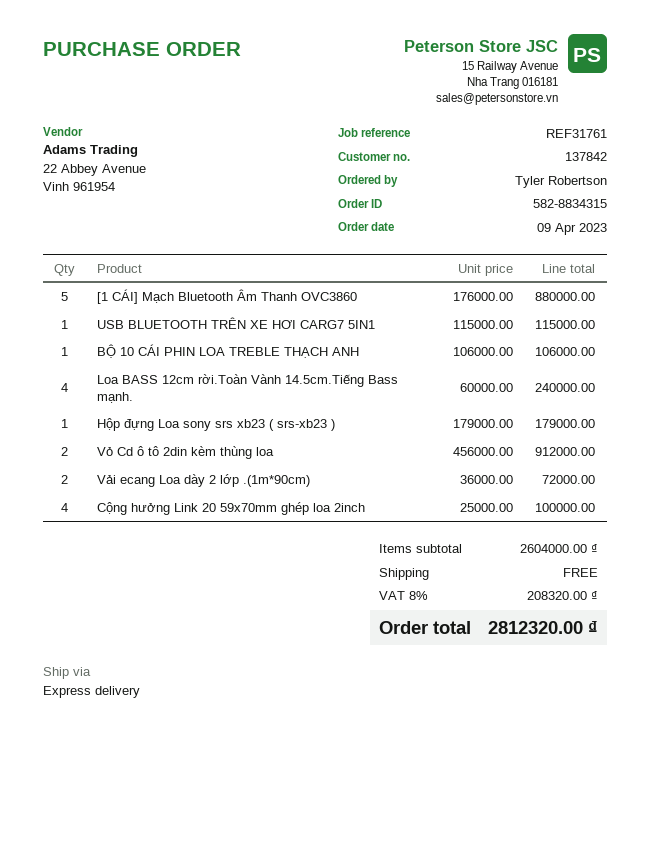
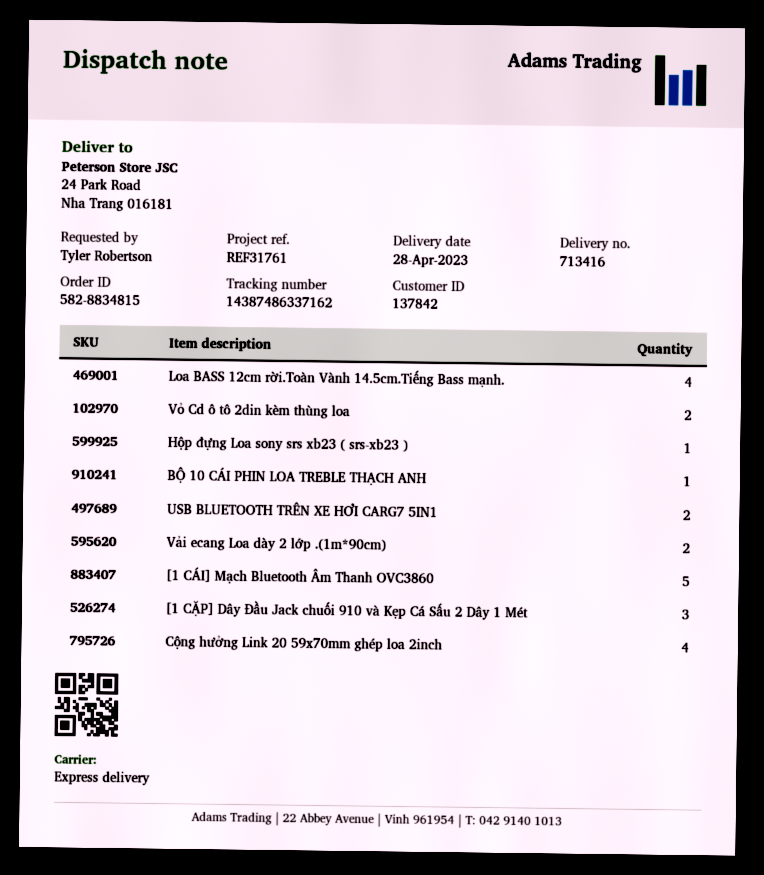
order number: 582-8834315 -> 582-8834815
USB BLUETOOTH TRÊN XE HƠI CARG7 5IN1: 1 -> 2
[1 CẶP] Dây Đầu Jack chuối 910 và Kẹp Cá Sấu 2 Dây 1 Mét: none -> 3

